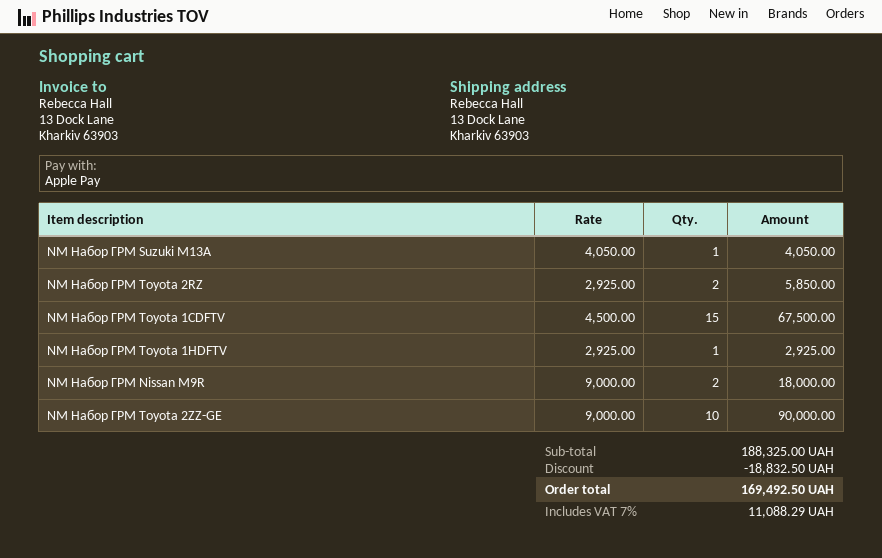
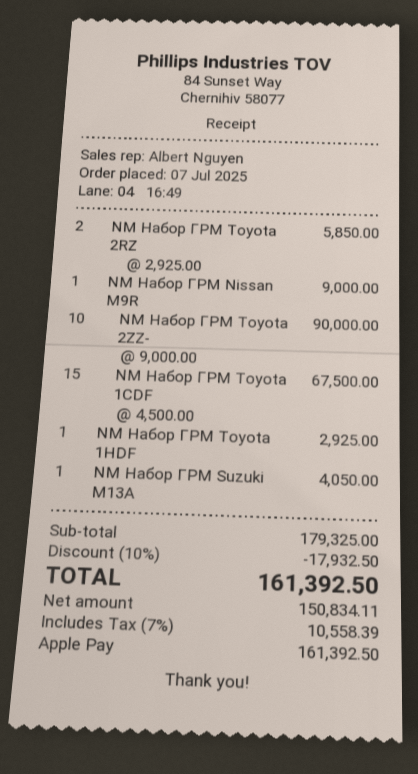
NM Набор ГРМ Nissan M9R: 2 x 9000.00 = 18000.00 -> 1 x 9000.00 = 9000.00
subtotal: 188325.00 -> 179325.00
discount: 18832.50 -> 17932.50
tax: 7% = 11088.29 -> 7% = 10558.39
total: 169492.50 -> 161392.50

